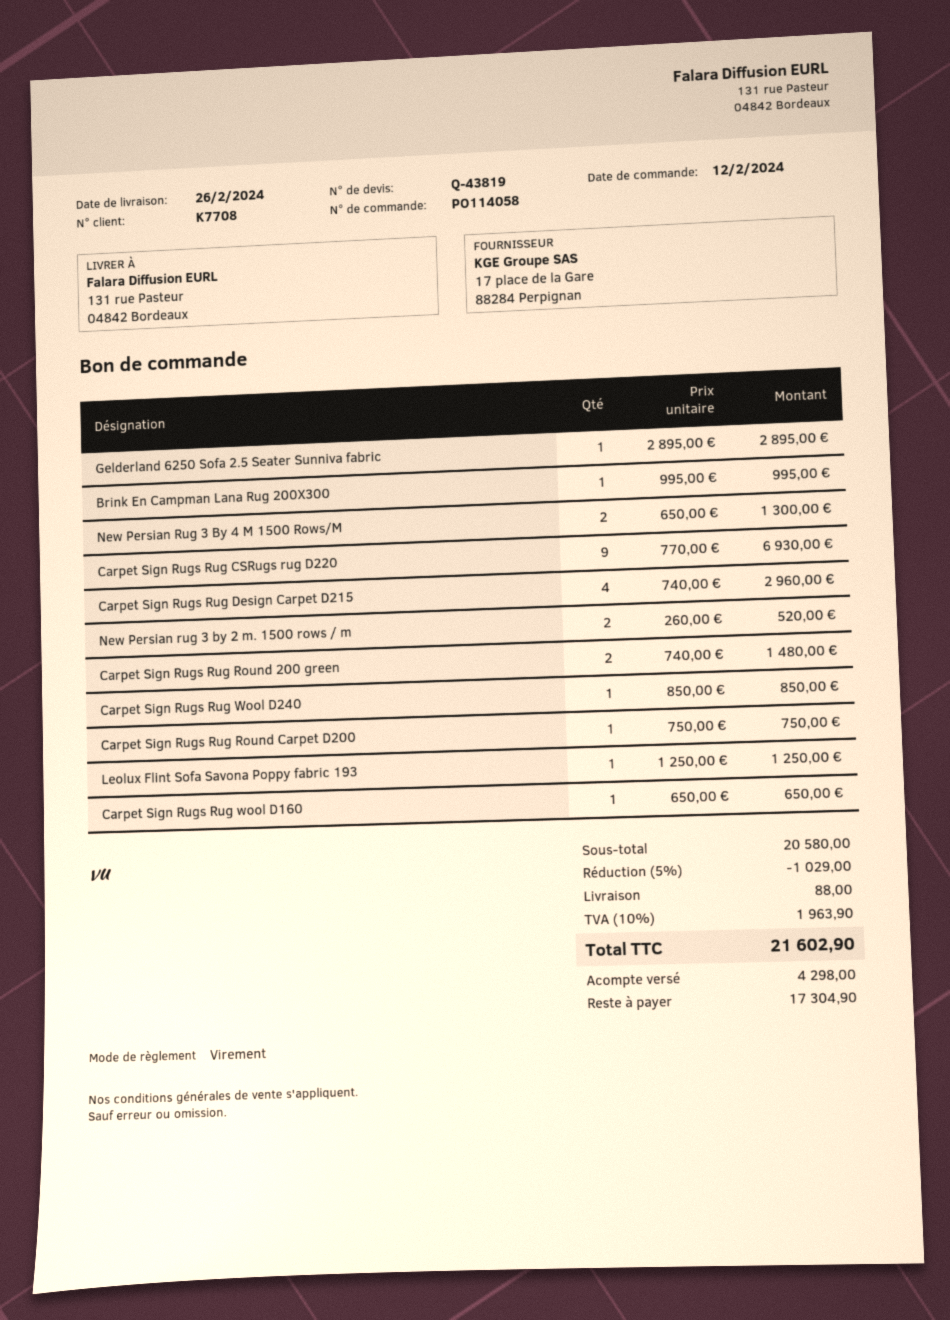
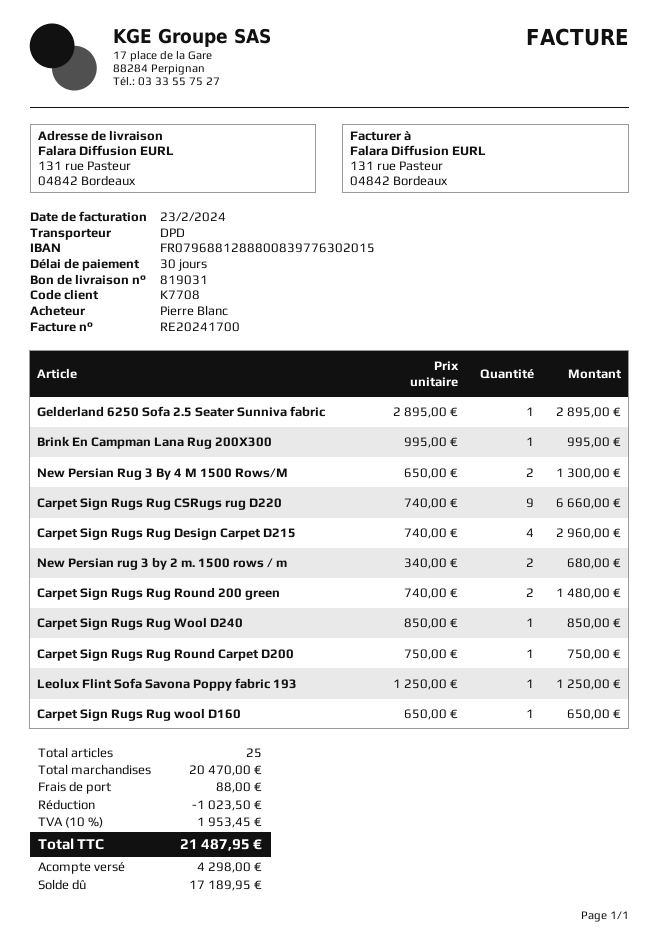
Carpet Sign Rugs Rug CSRugs rug D220: 9 x 770.00 = 6930.00 -> 9 x 740.00 = 6660.00
New Persian rug 3 by 2 m. 1500 rows / m: 2 x 260.00 = 520.00 -> 2 x 340.00 = 680.00
subtotal: 20580.00 -> 20470.00
discount: 1029.00 -> 1023.50
tax: 10% = 1963.90 -> 10% = 1953.45
total: 21602.90 -> 21487.95
balance: 17304.90 -> 17189.95

